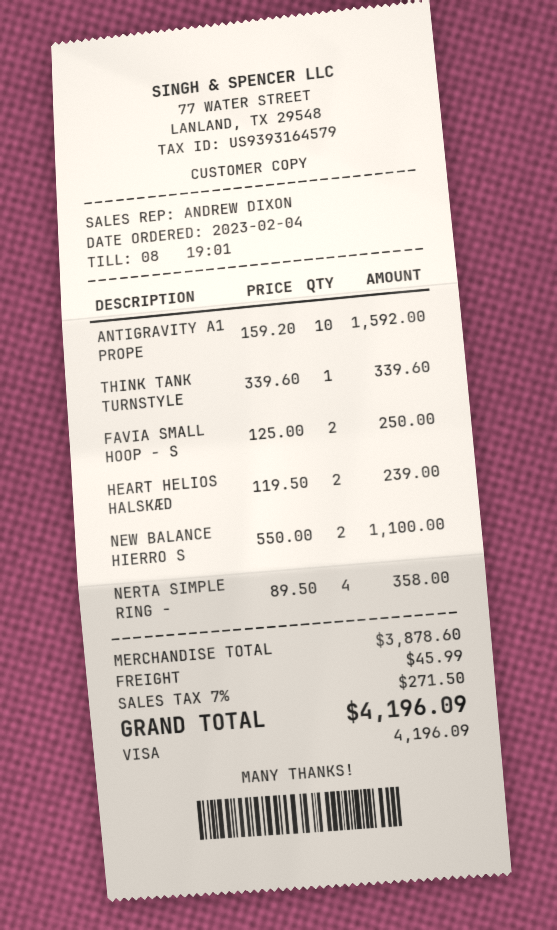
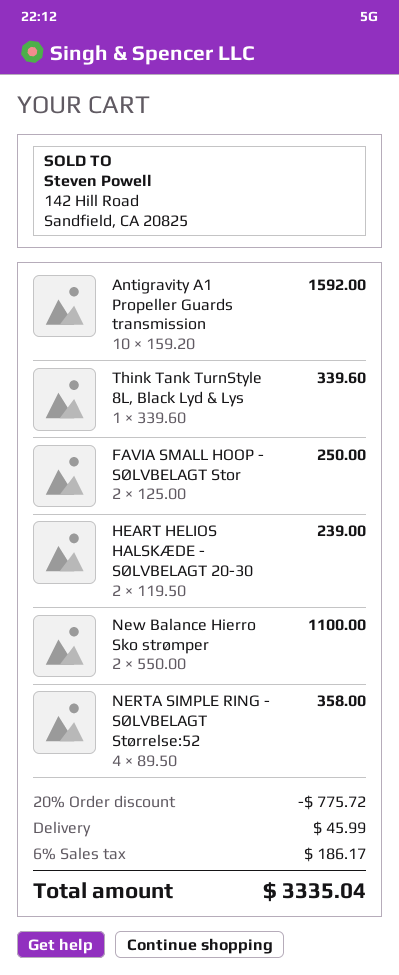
discount: none -> 20% = 775.72
tax: 7% = 271.50 -> 6% = 186.17
total: 4196.09 -> 3335.04

